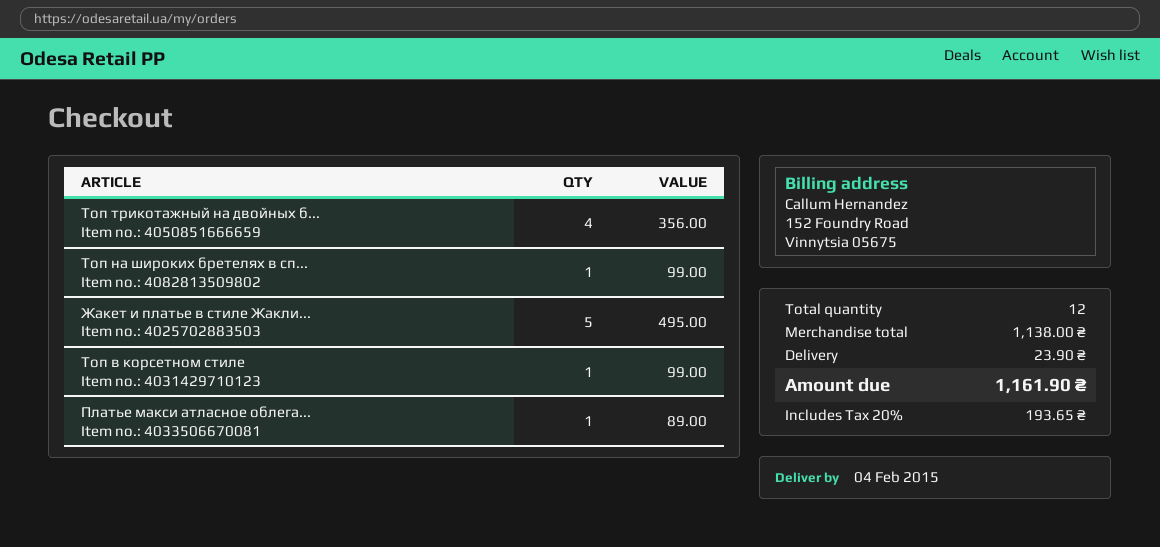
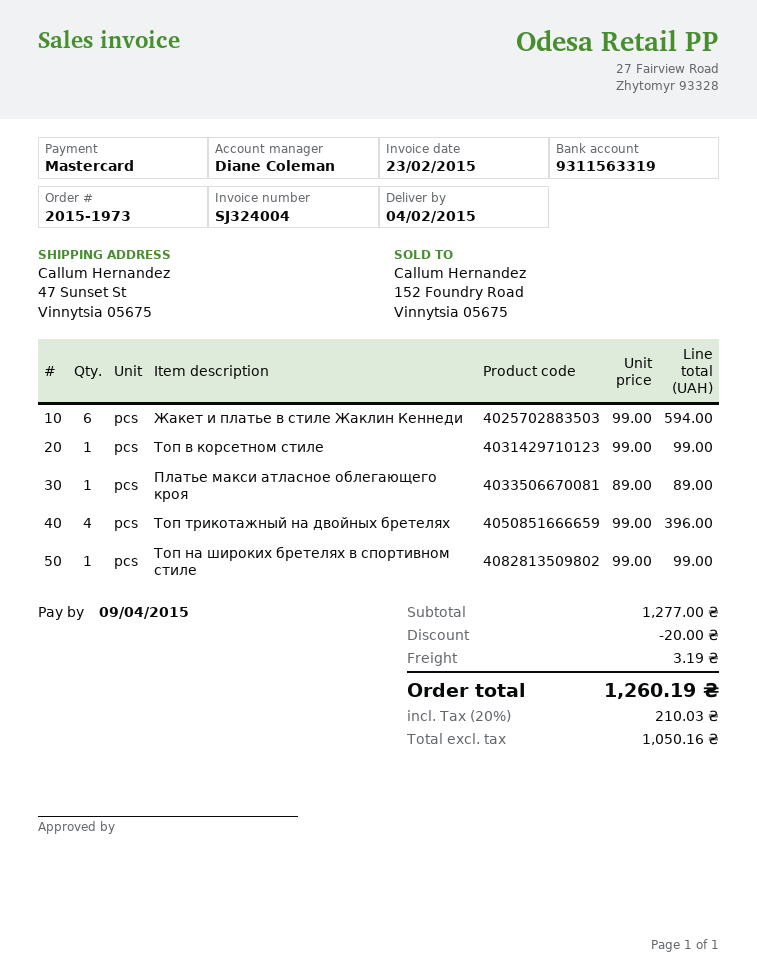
Топ трикотажный на двойных б...: 4 for 356.00 -> 4 for 396.00
Жакет и платье в стиле Жакли...: 5 for 495.00 -> 6 for 594.00
subtotal: 1138.00 -> 1277.00
discount: none -> 20.00
shipping: 23.90 -> 3.19
tax: 20% = 193.65 -> 20% = 210.03
total: 1161.90 -> 1260.19

